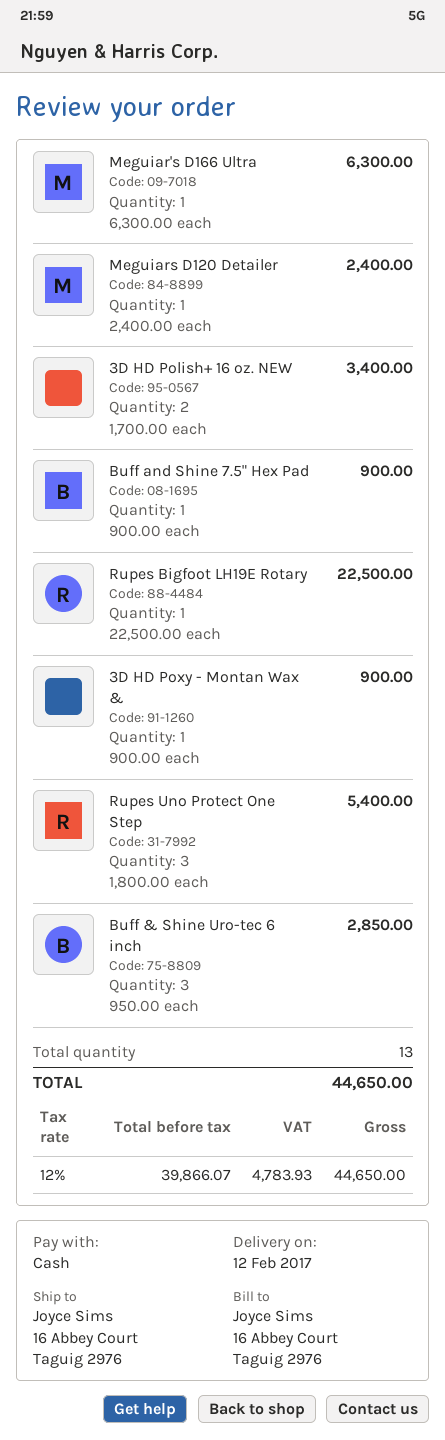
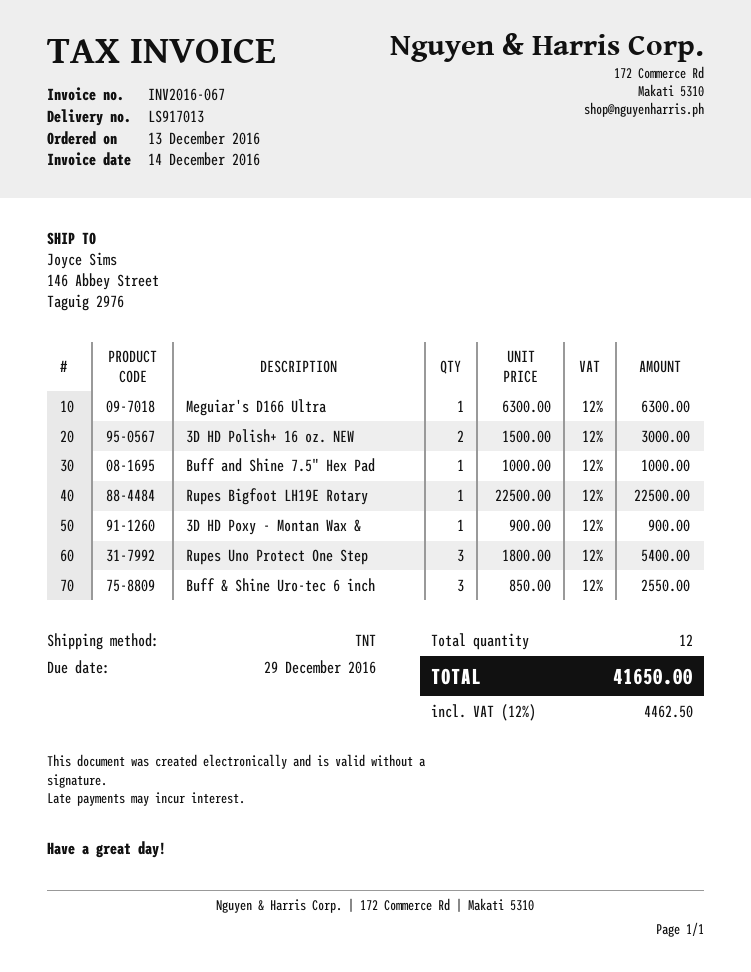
ship to: 16 Abbey Court, Taguig 2976 -> 146 Abbey Street, Taguig 2976
Meguiars D120 Detailer: 1 x 2400.00 = 2400.00 -> none
3D HD Polish+ 16 oz. NEW: 2 x 1700.00 = 3400.00 -> 2 x 1500.00 = 3000.00
Buff and Shine 7.5" Hex Pad: 1 x 900.00 = 900.00 -> 1 x 1000.00 = 1000.00
Buff & Shine Uro-tec 6 inch: 3 x 950.00 = 2850.00 -> 3 x 850.00 = 2550.00
total quantity: 13 -> 12
tax: 12% = 4783.93 -> 12% = 4462.50
total: 44650.00 -> 41650.00

